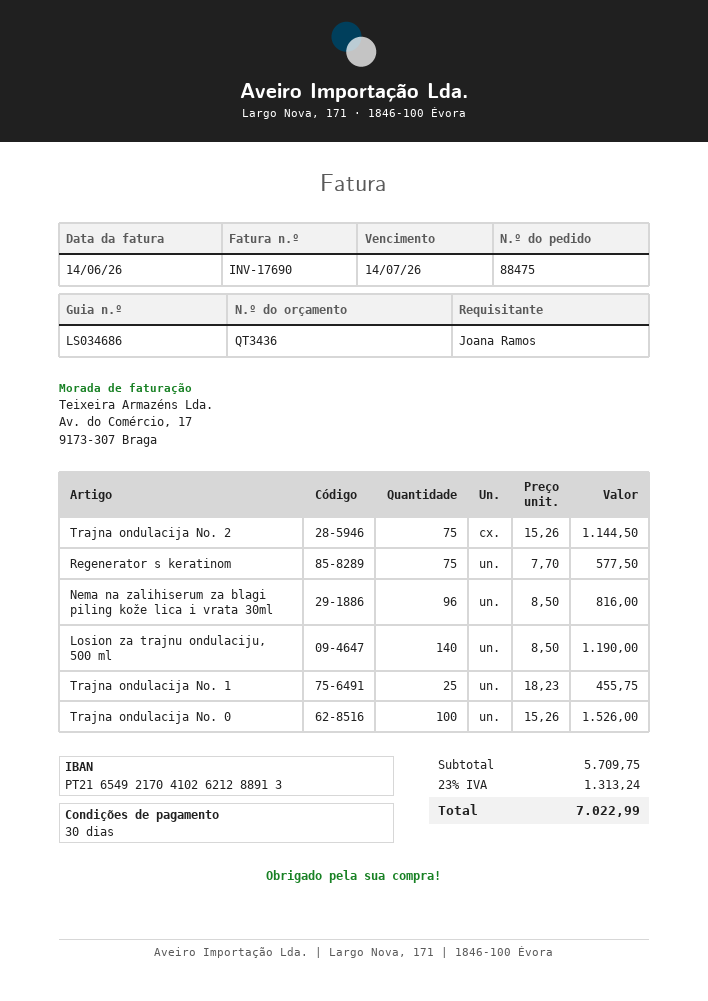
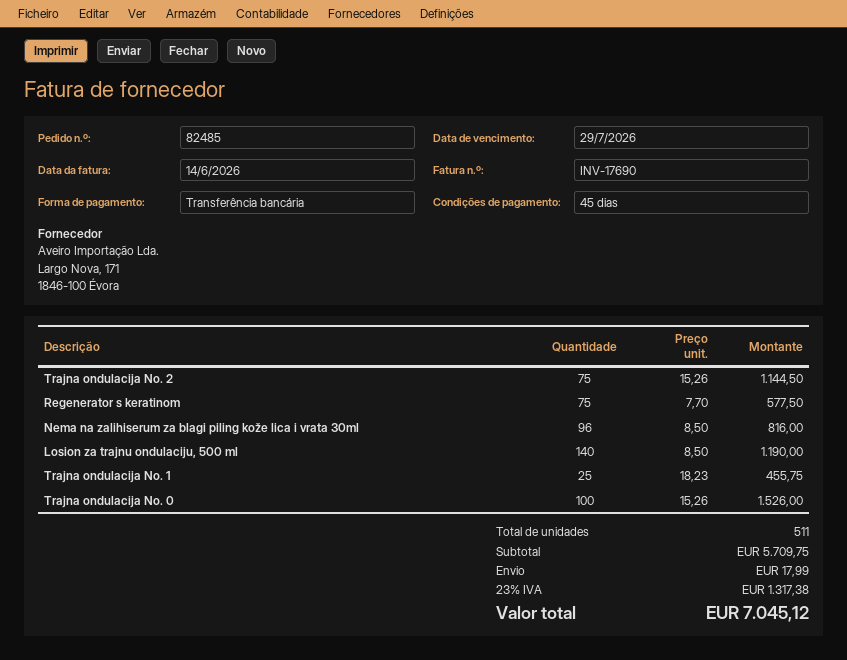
order number: 88475 -> 82485
payment terms: 30 days -> 45 days
due date: 2026-07-14 -> 2026-07-29
shipping: none -> 17.99
tax: 23% = 1313.24 -> 23% = 1317.38
total: 7022.99 -> 7045.12

